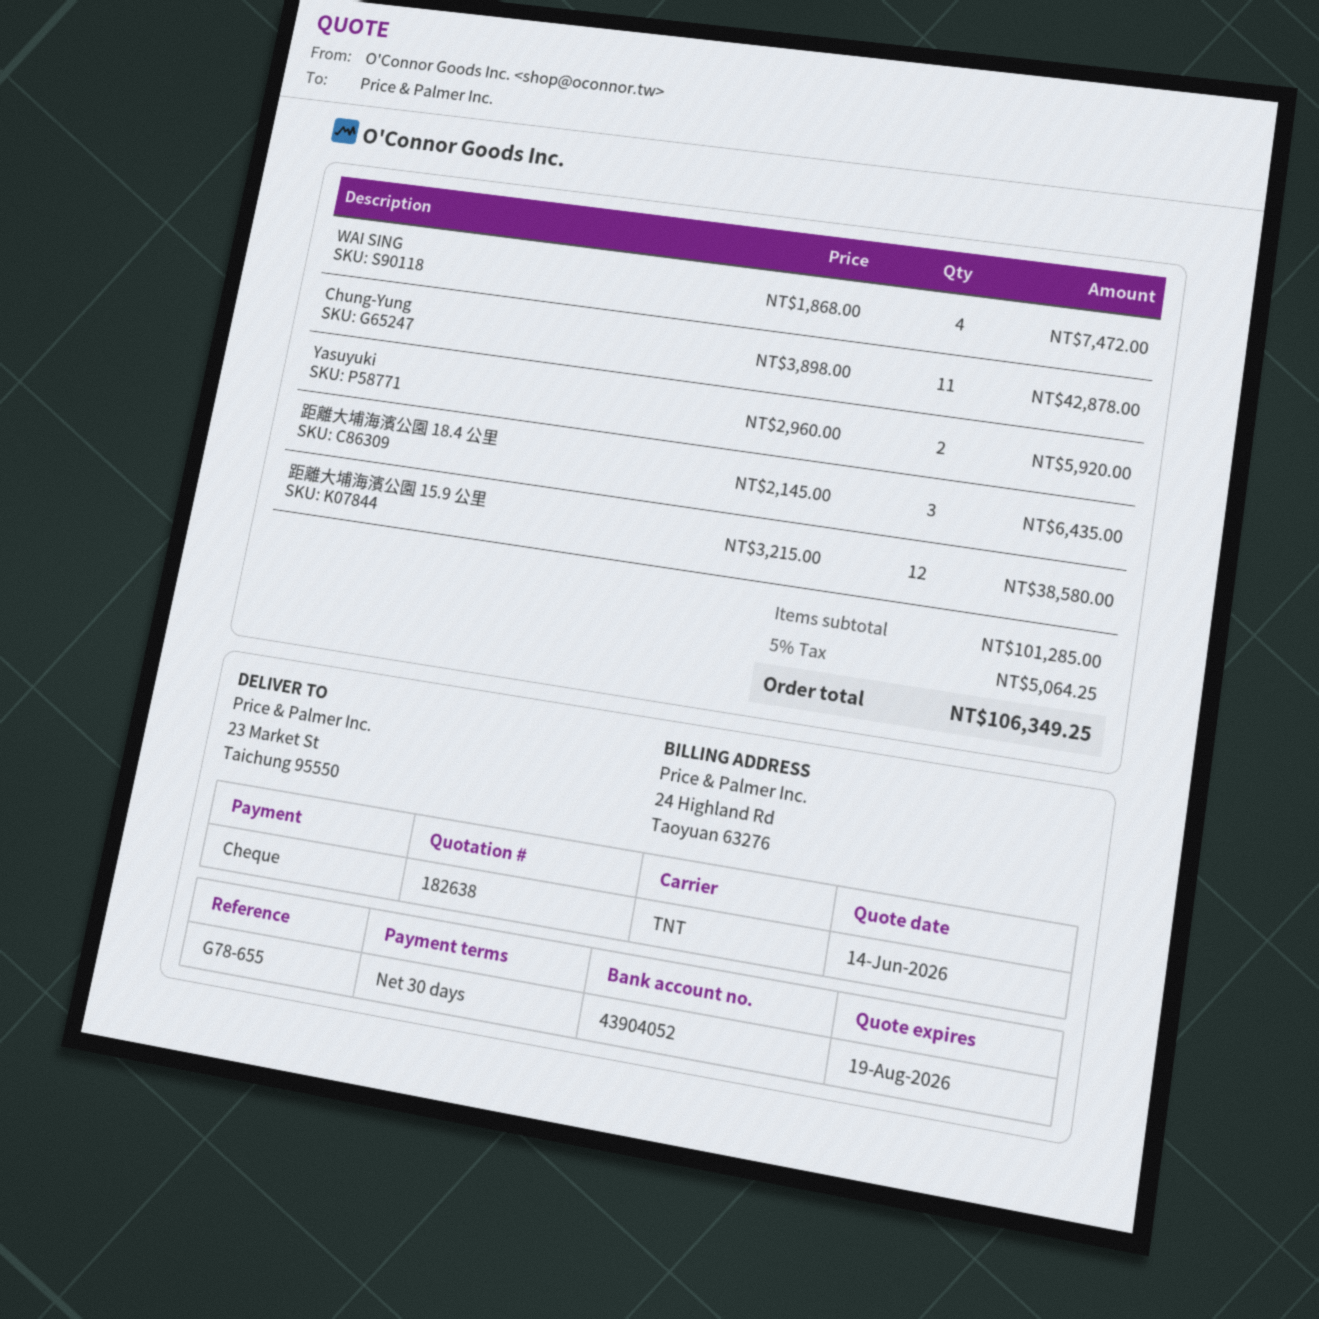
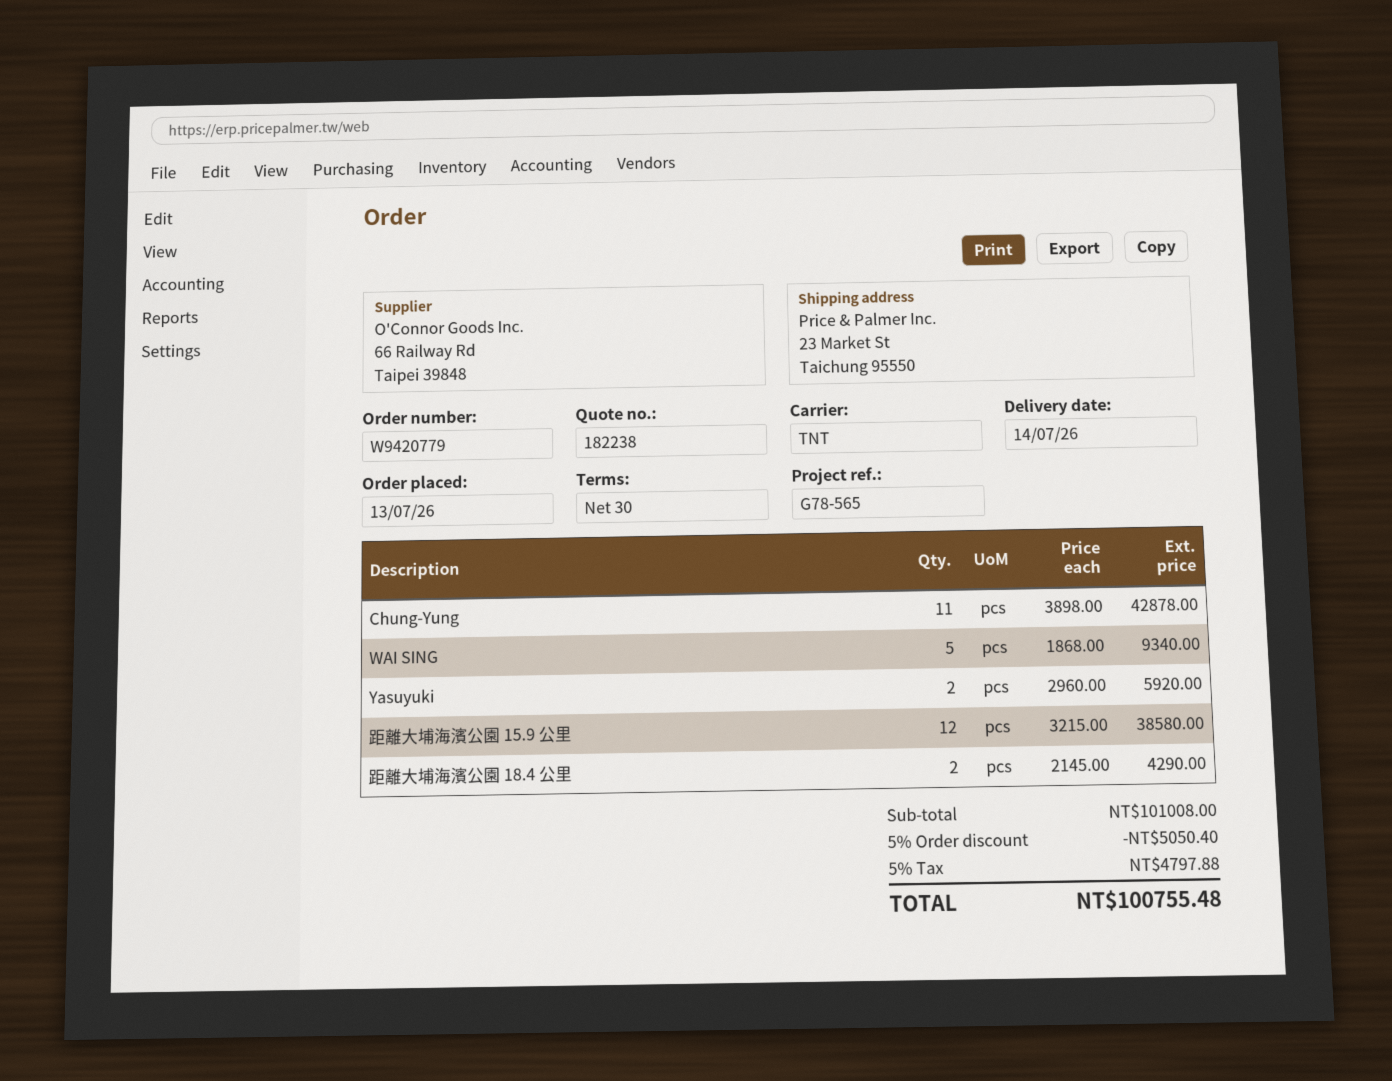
quote number: 182638 -> 182238
reference: G78-655 -> G78-565
WAI SING: 4 x 1868.00 = 7472.00 -> 5 x 1868.00 = 9340.00
距離大埔海濱公園 18.4 公里: 3 x 2145.00 = 6435.00 -> 2 x 2145.00 = 4290.00
subtotal: 101285.00 -> 101008.00
discount: none -> 5% = 5050.40
tax: 5% = 5064.25 -> 5% = 4797.88
total: 106349.25 -> 100755.48

